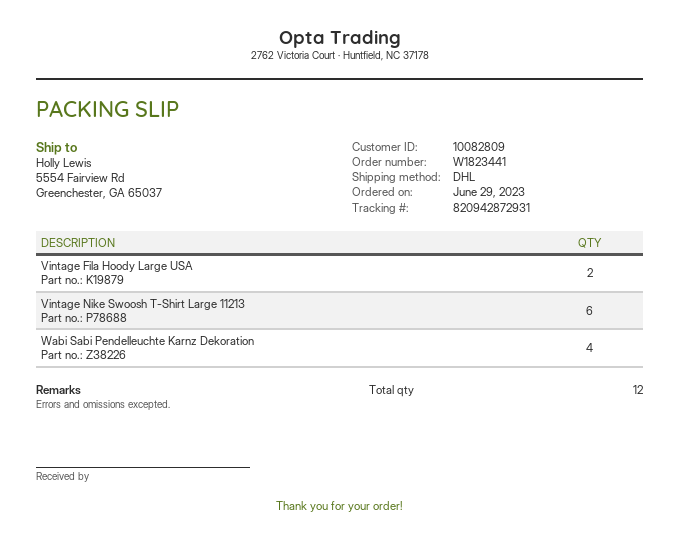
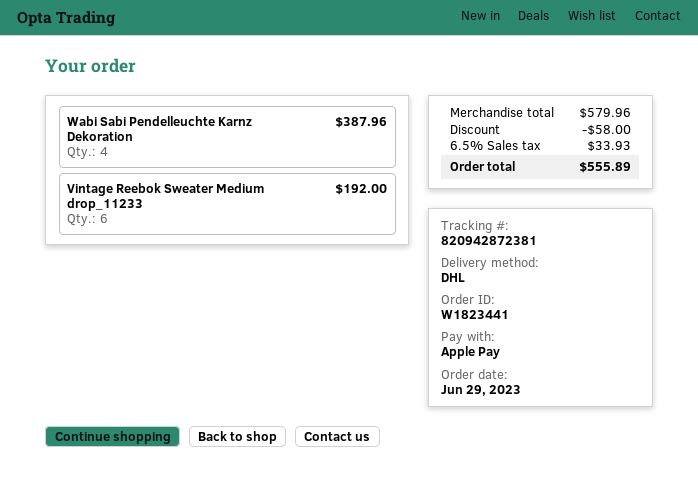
tracking number: 820942872931 -> 820942872381
Vintage Fila Hoody Large USA: 2 -> none
Vintage Nike Swoosh T-Shirt Large 11213: 6 -> none
Vintage Reebok Sweater Medium drop_11233: none -> 6

